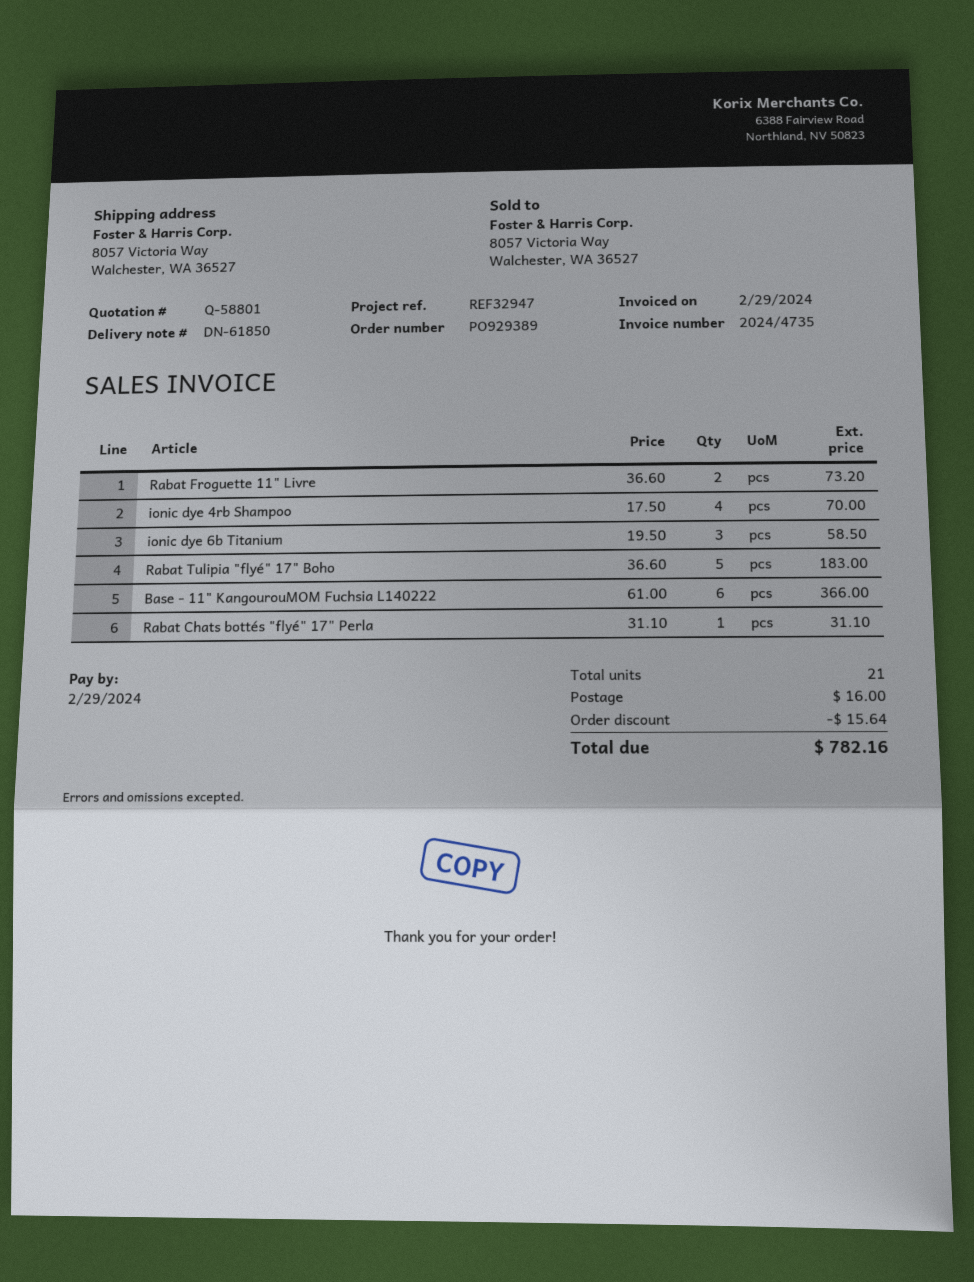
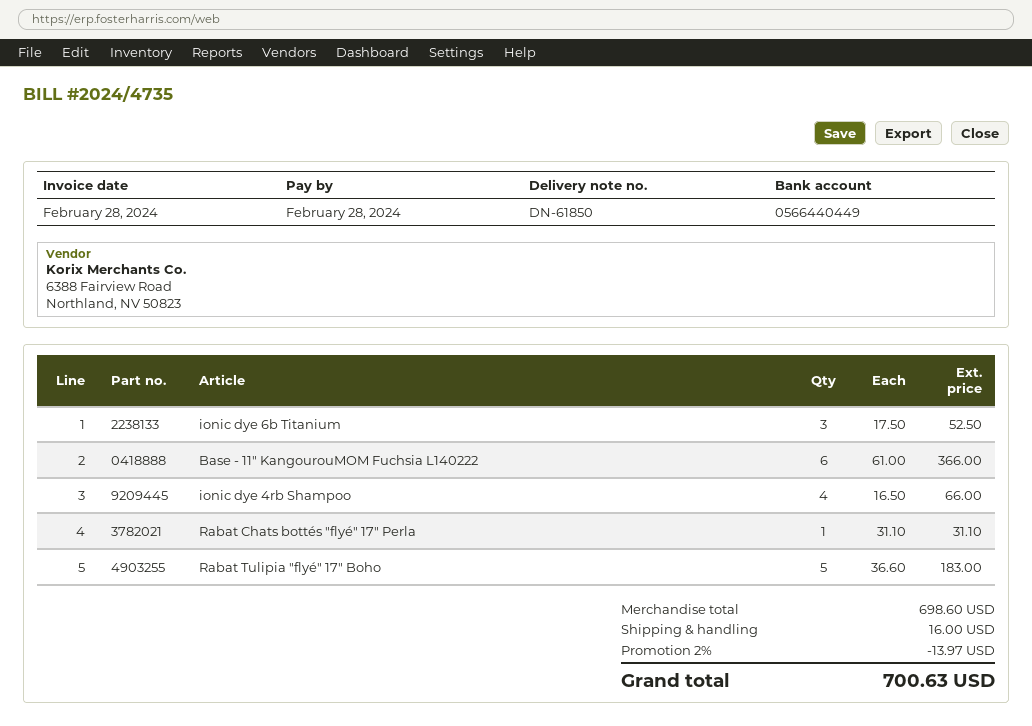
invoice date: 2024-02-29 -> 2024-02-28
due date: 2024-02-29 -> 2024-02-28
Rabat Froguette 11" Livre: 2 x 36.60 = 73.20 -> none
ionic dye 4rb Shampoo: 4 x 17.50 = 70.00 -> 4 x 16.50 = 66.00
ionic dye 6b Titanium: 3 x 19.50 = 58.50 -> 3 x 17.50 = 52.50
discount: 15.64 -> 13.97
total: 782.16 -> 700.63

